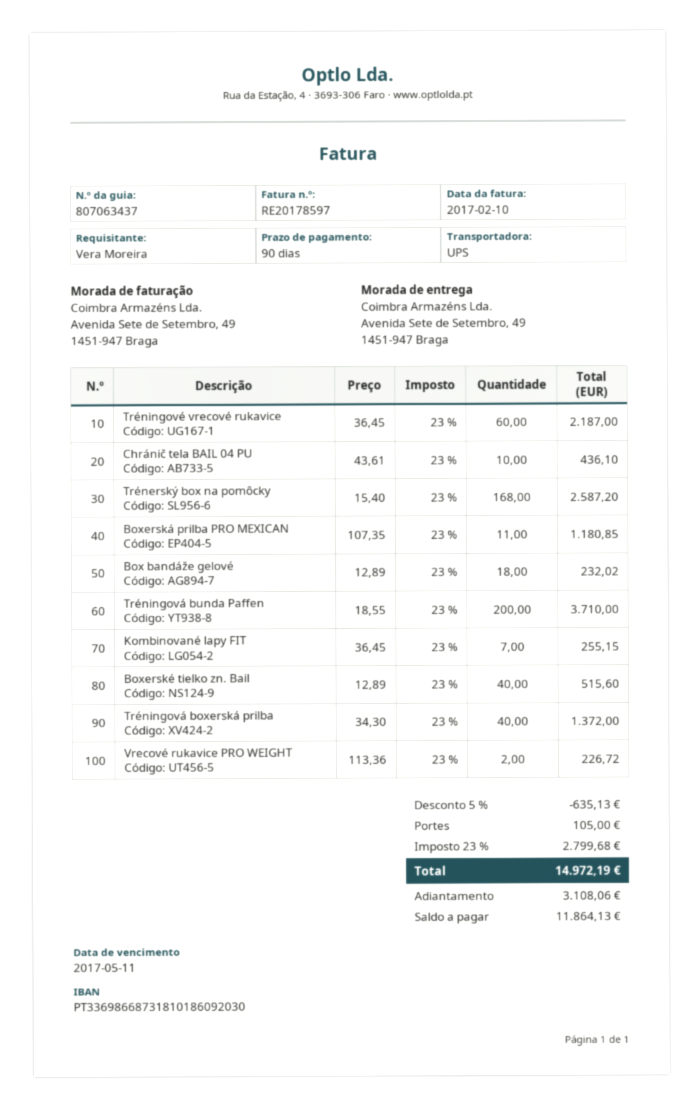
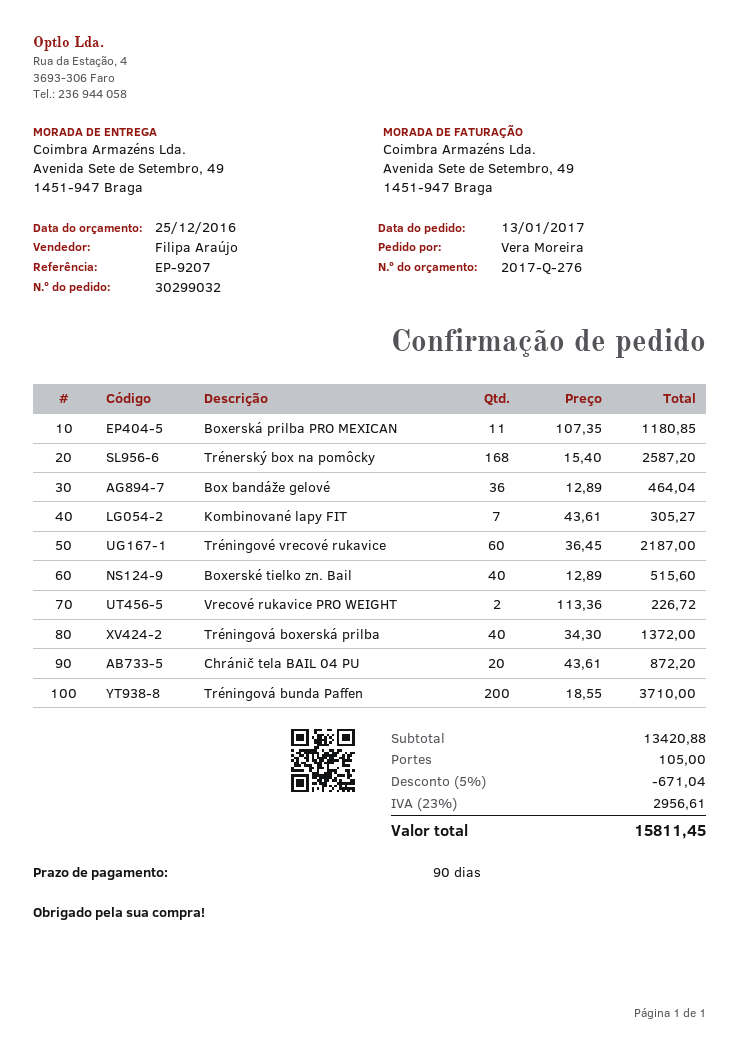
Chránič tela BAIL 04 PU: 10 x 43.61 = 436.10 -> 20 x 43.61 = 872.20
Box bandáže gelové: 18 x 12.89 = 232.02 -> 36 x 12.89 = 464.04
Kombinované lapy FIT: 7 x 36.45 = 255.15 -> 7 x 43.61 = 305.27
discount: 5% = 635.13 -> 5% = 671.04
tax: 23% = 2799.68 -> 23% = 2956.61
total: 14972.19 -> 15811.45

